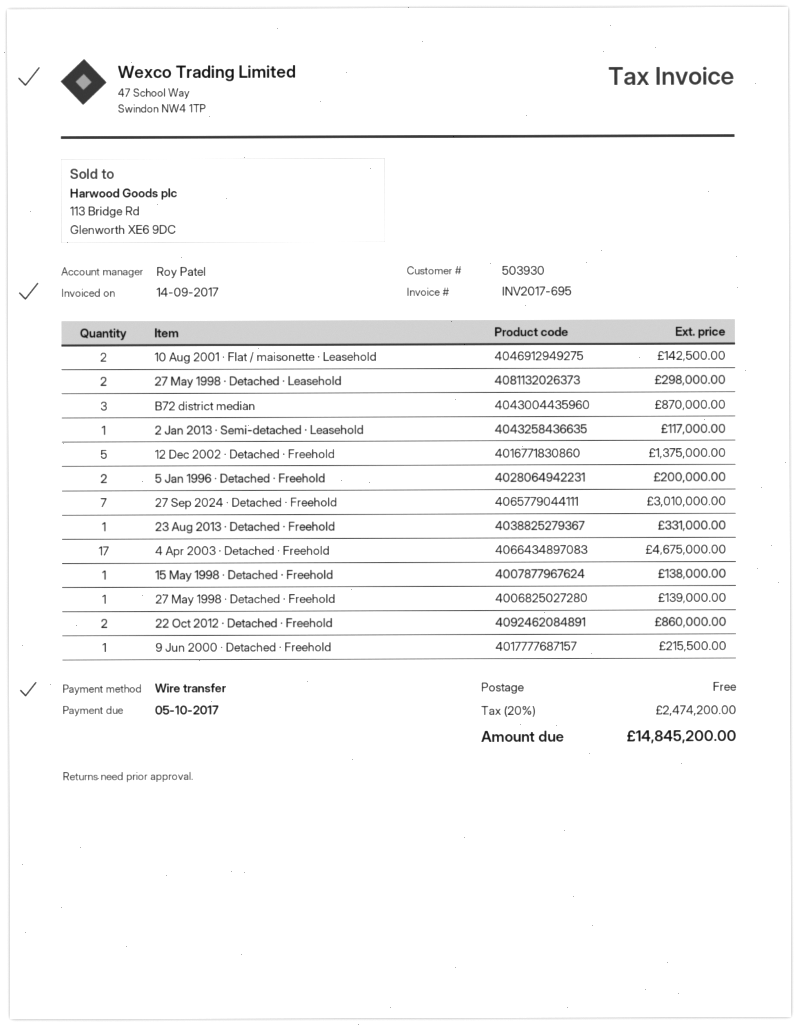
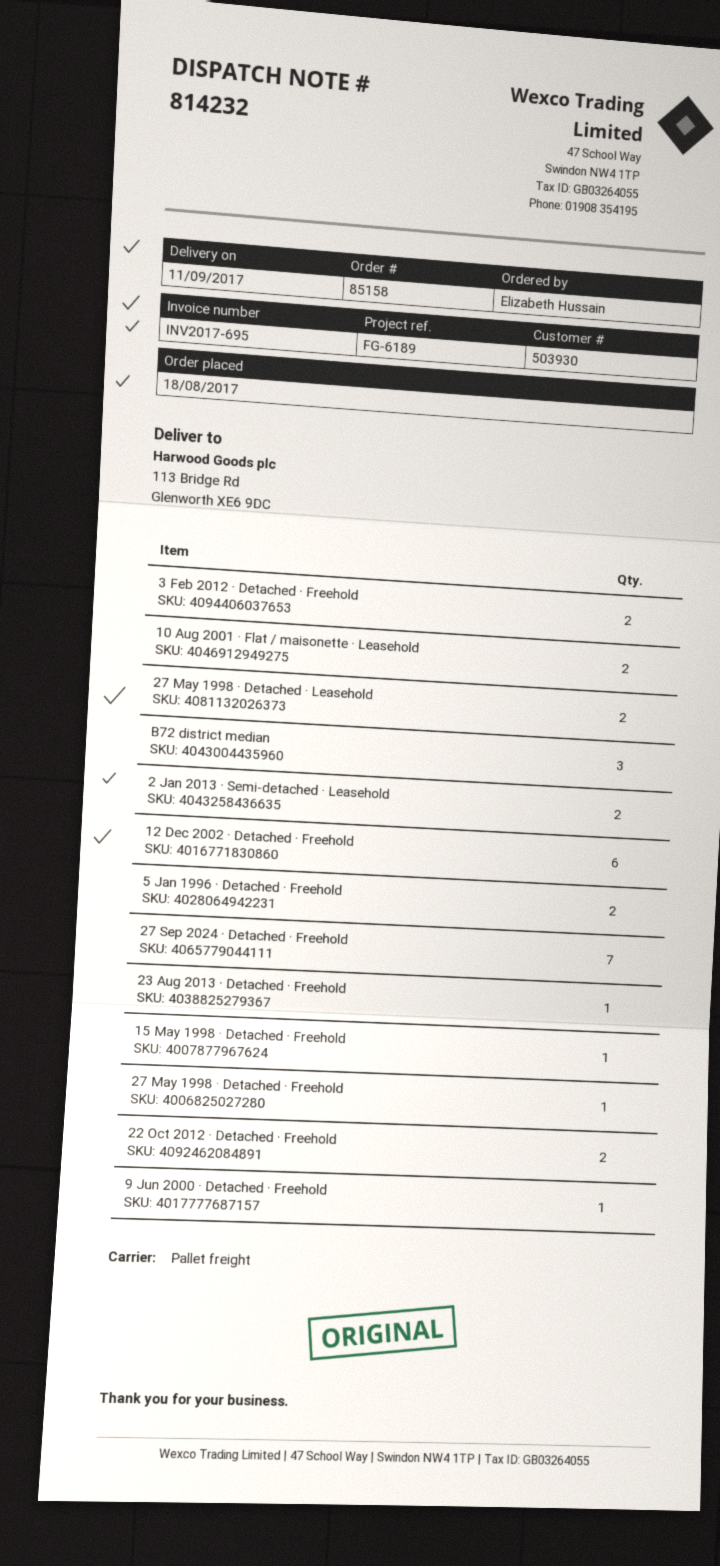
2 Jan 2013 · Semi-detached · Leasehold: 1 -> 2
12 Dec 2002 · Detached · Freehold: 5 -> 6
4 Apr 2003 · Detached · Freehold: 17 -> none
3 Feb 2012 · Detached · Freehold: none -> 2

